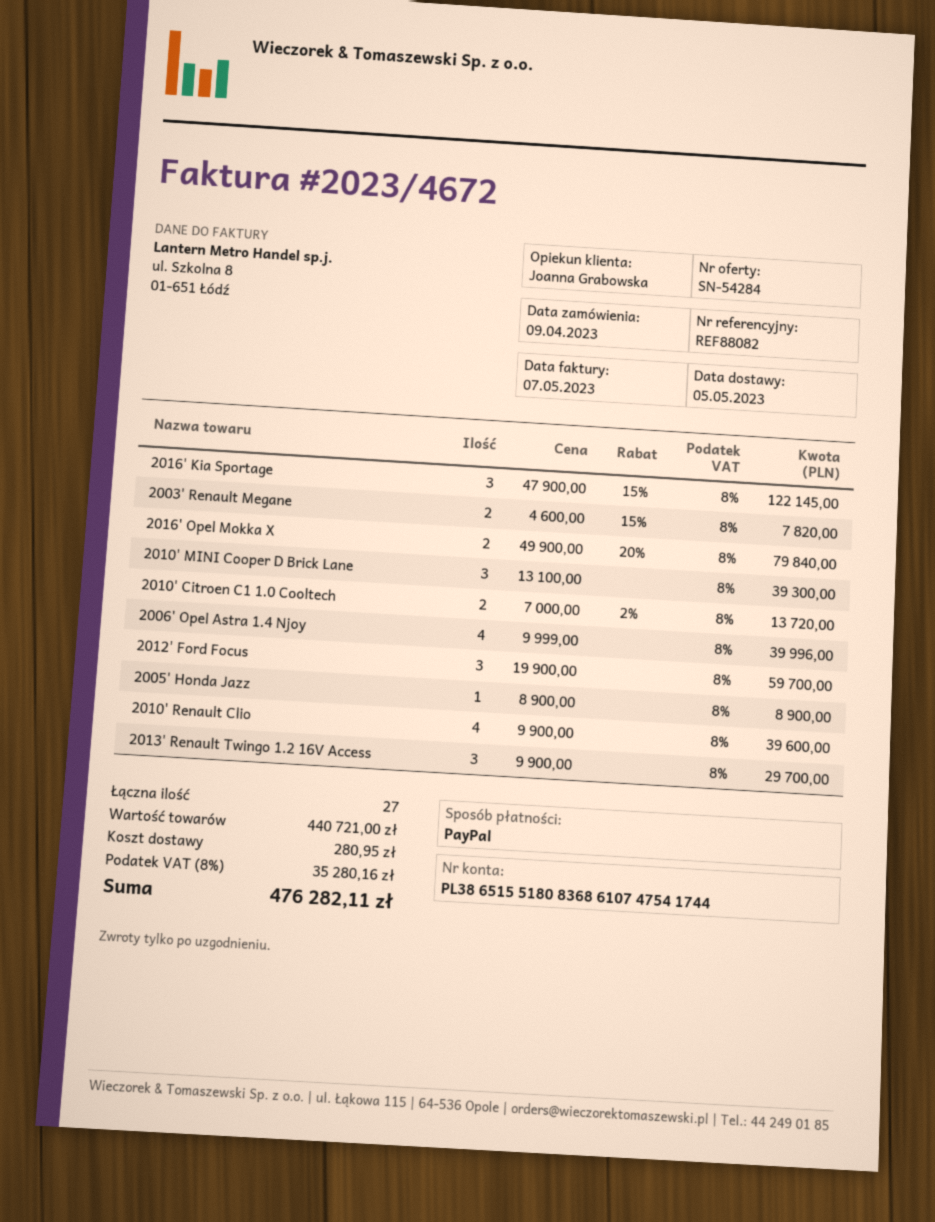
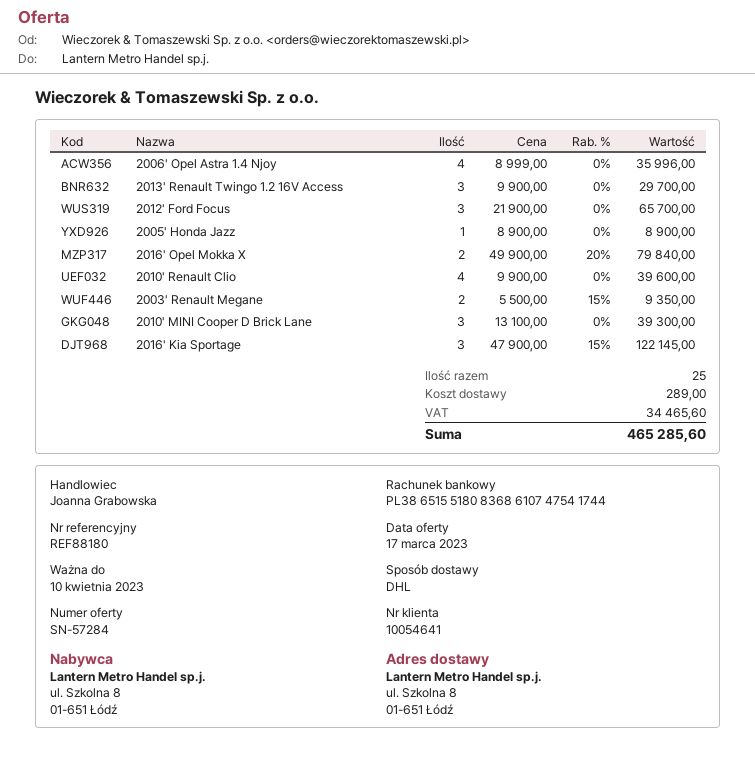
quote number: SN-54284 -> SN-57284
reference: REF88082 -> REF88180
2003' Renault Megane: 2 x 4600.00 - 15% = 7820.00 -> 2 x 5500.00 - 15% = 9350.00
2010' Citroen C1 1.0 Cooltech: 2 x 7000.00 - 2% = 13720.00 -> none
2006' Opel Astra 1.4 Njoy: 4 x 9999.00 = 39996.00 -> 4 x 8999.00 = 35996.00
2012' Ford Focus: 3 x 19900.00 = 59700.00 -> 3 x 21900.00 = 65700.00
total quantity: 27 -> 25
shipping: 280.95 -> 289.00
tax: 35280.16 -> 34465.60
total: 476282.11 -> 465285.60

